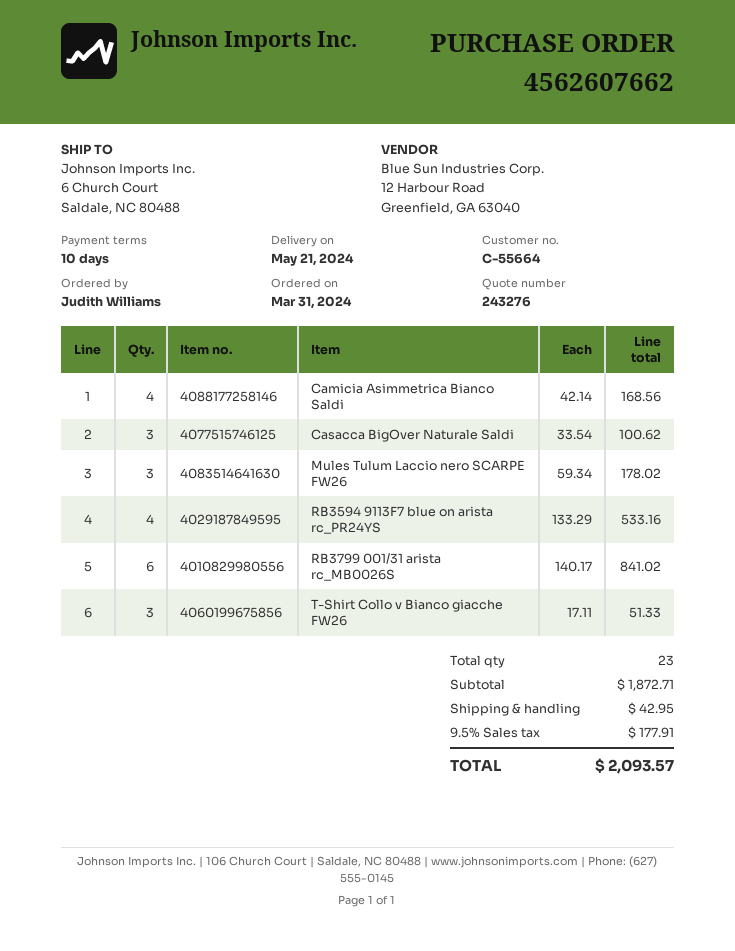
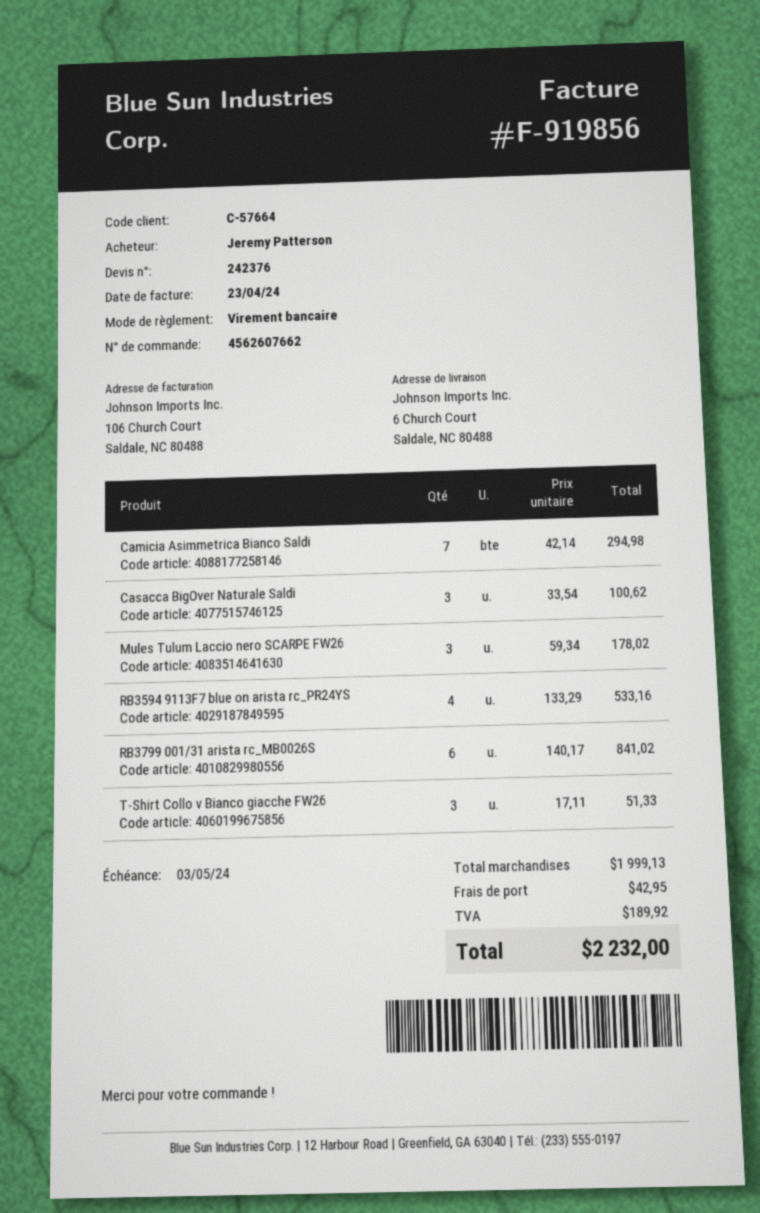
quote number: 243276 -> 242376
customer number: C-55664 -> C-57664
ordered by: Judith Williams -> Jeremy Patterson
Camicia Asimmetrica Bianco Saldi: 4 x 42.14 = 168.56 -> 7 x 42.14 = 294.98
subtotal: 1872.71 -> 1999.13
tax: 177.91 -> 189.92
total: 2093.57 -> 2232.00

